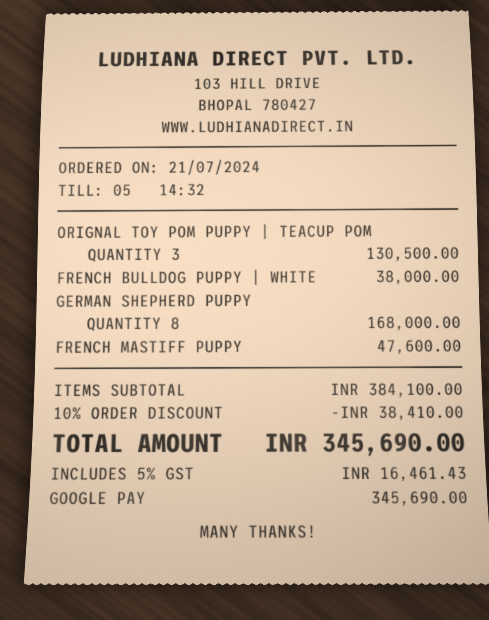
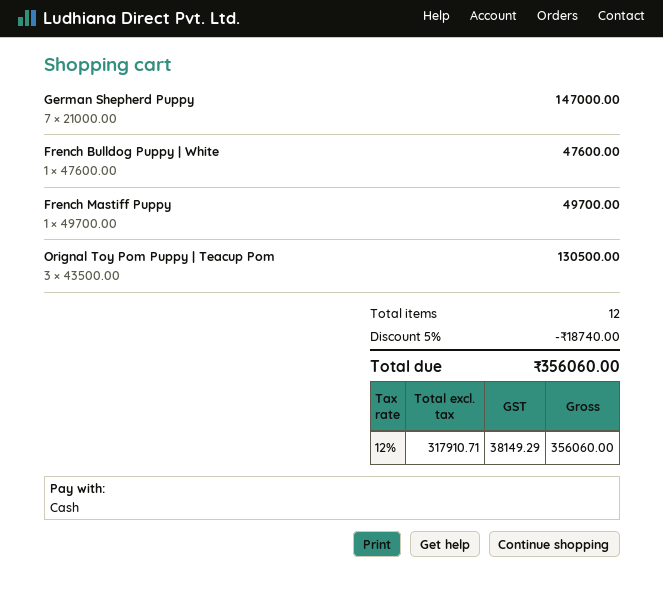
payment method: Google Pay -> cash
FRENCH BULLDOG PUPPY | WHITE: 1 for 38000.00 -> 1 for 47600.00
GERMAN SHEPHERD PUPPY: 8 for 168000.00 -> 7 for 147000.00
FRENCH MASTIFF PUPPY: 1 for 47600.00 -> 1 for 49700.00
discount: 10% = 38410.00 -> 5% = 18740.00
tax: 5% = 16461.43 -> 12% = 38149.29
total: 345690.00 -> 356060.00

